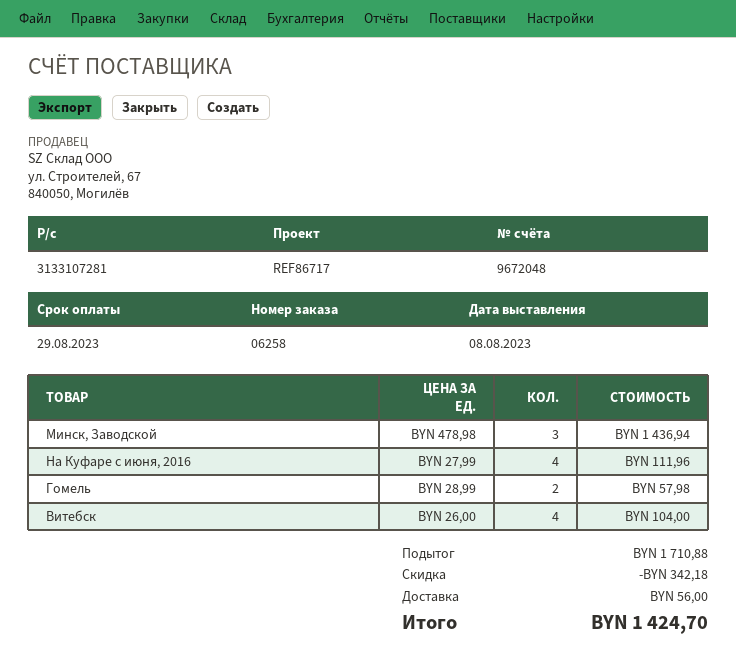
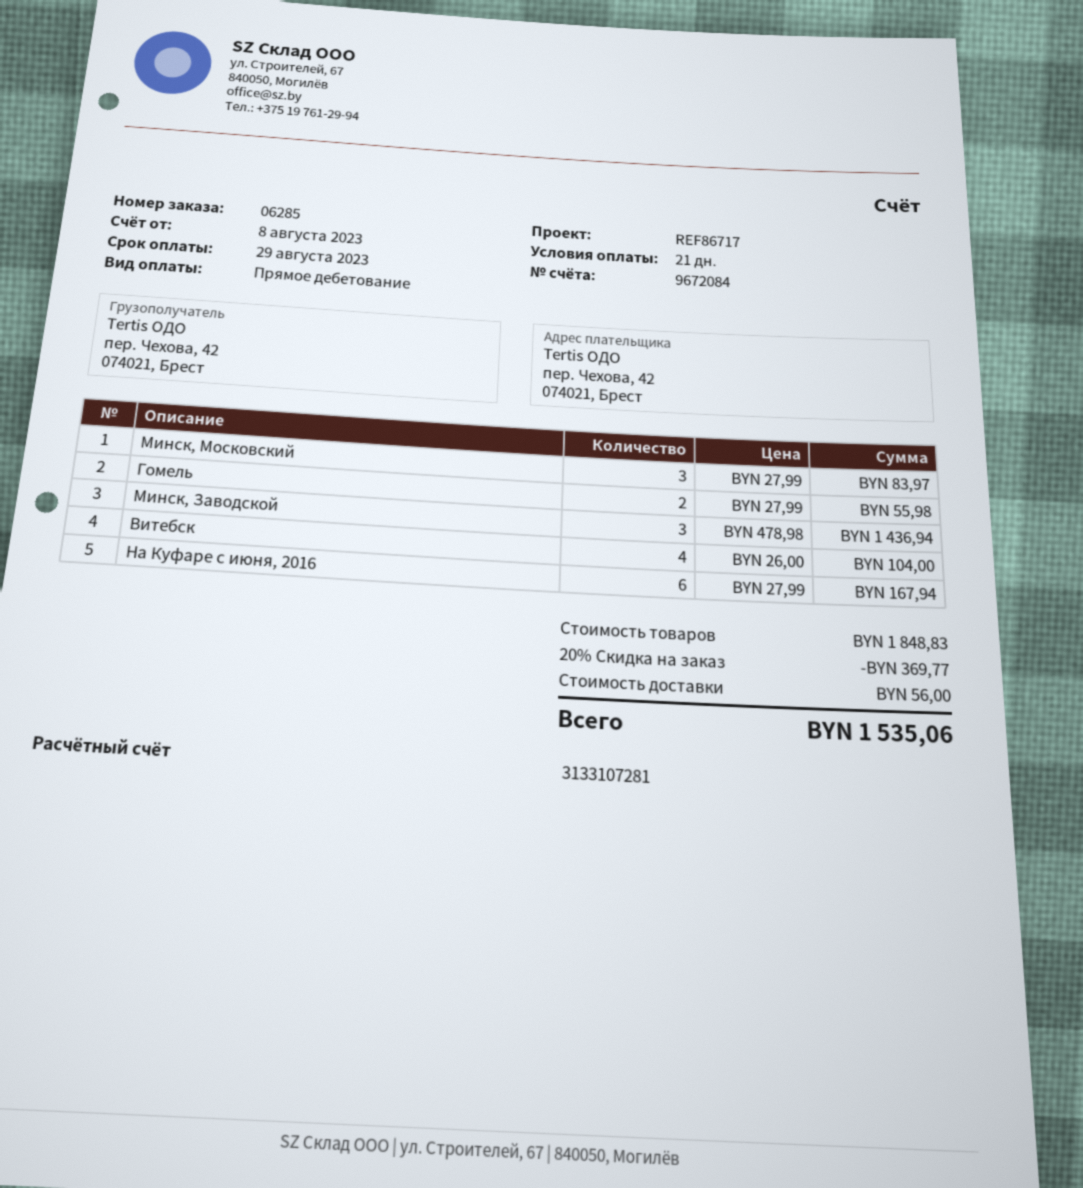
order number: 06258 -> 06285
invoice number: 9672048 -> 9672084
На Куфаре с июня, 2016: 4 x 27.99 = 111.96 -> 6 x 27.99 = 167.94
Гомель: 2 x 28.99 = 57.98 -> 2 x 27.99 = 55.98
Минск, Московский: none -> 3 x 27.99 = 83.97
subtotal: 1710.88 -> 1848.83
discount: 342.18 -> 369.77
total: 1424.70 -> 1535.06

